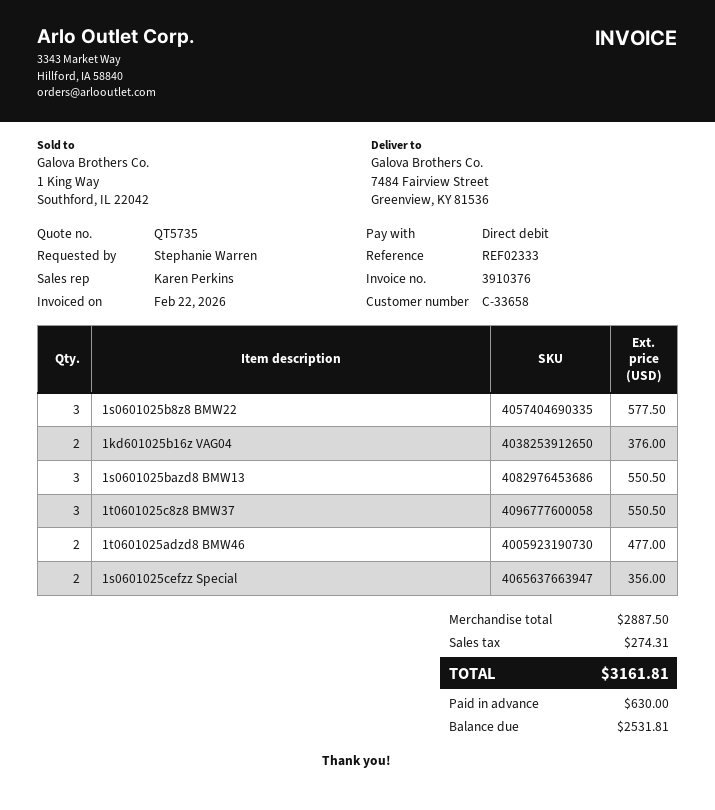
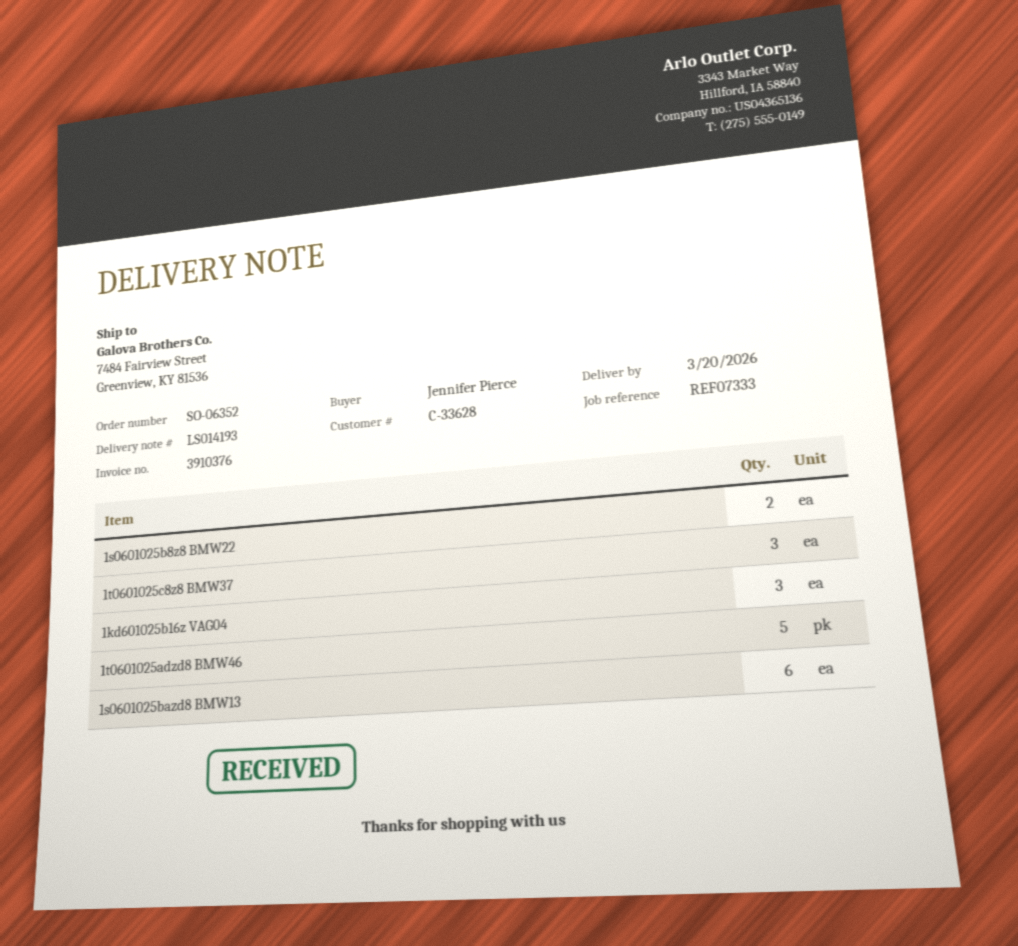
customer number: C-33658 -> C-33628
reference: REF02333 -> REF07333
ordered by: Stephanie Warren -> Jennifer Pierce
1s0601025b8z8 BMW22: 3 -> 2
1kd601025b16z VAG04: 2 -> 3
1s0601025bazd8 BMW13: 3 -> 6
1t0601025adzd8 BMW46: 2 -> 5
1s0601025cefzz Special: 2 -> none

